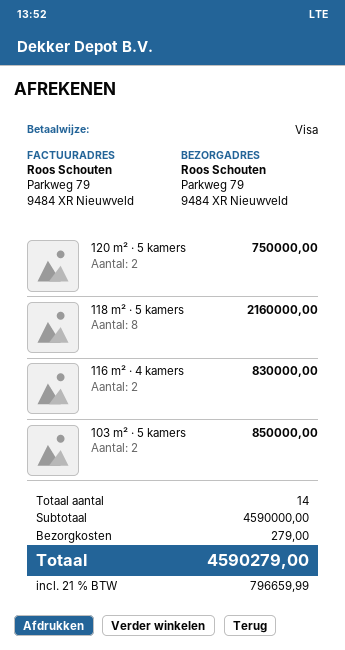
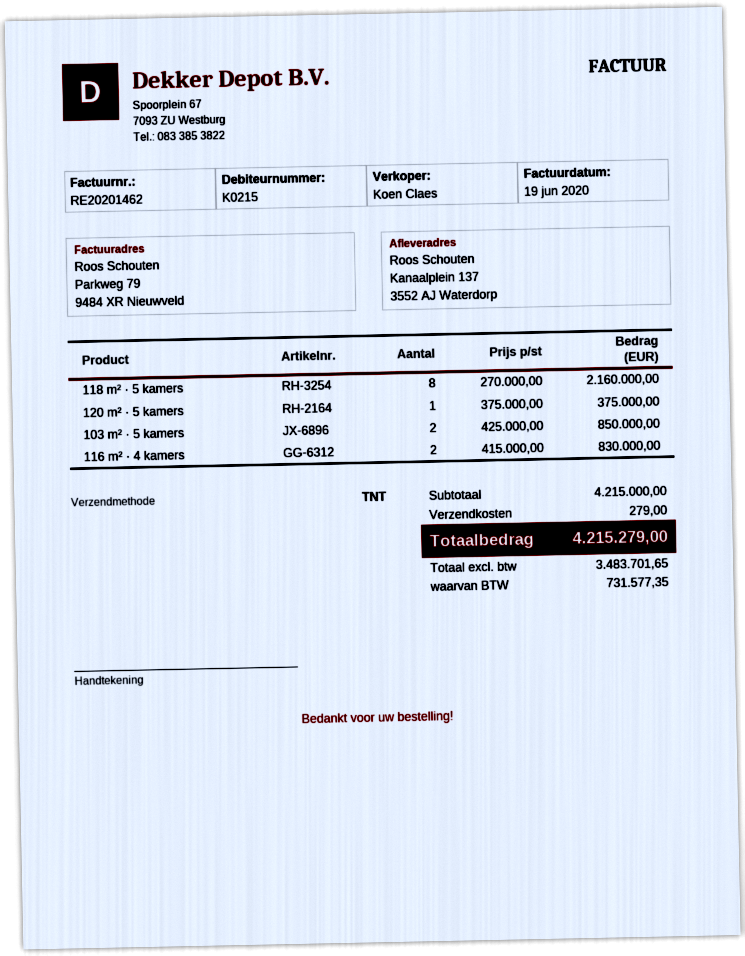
ship to: Parkweg 79, 9484 XR Nieuwveld -> Kanaalplein 137, 3552 AJ Waterdorp
120 m² · 5 kamers: 2 for 750000.00 -> 1 for 375000.00
subtotal: 4590000.00 -> 4215000.00
tax: 796659.99 -> 731577.35
total: 4590279.00 -> 4215279.00

